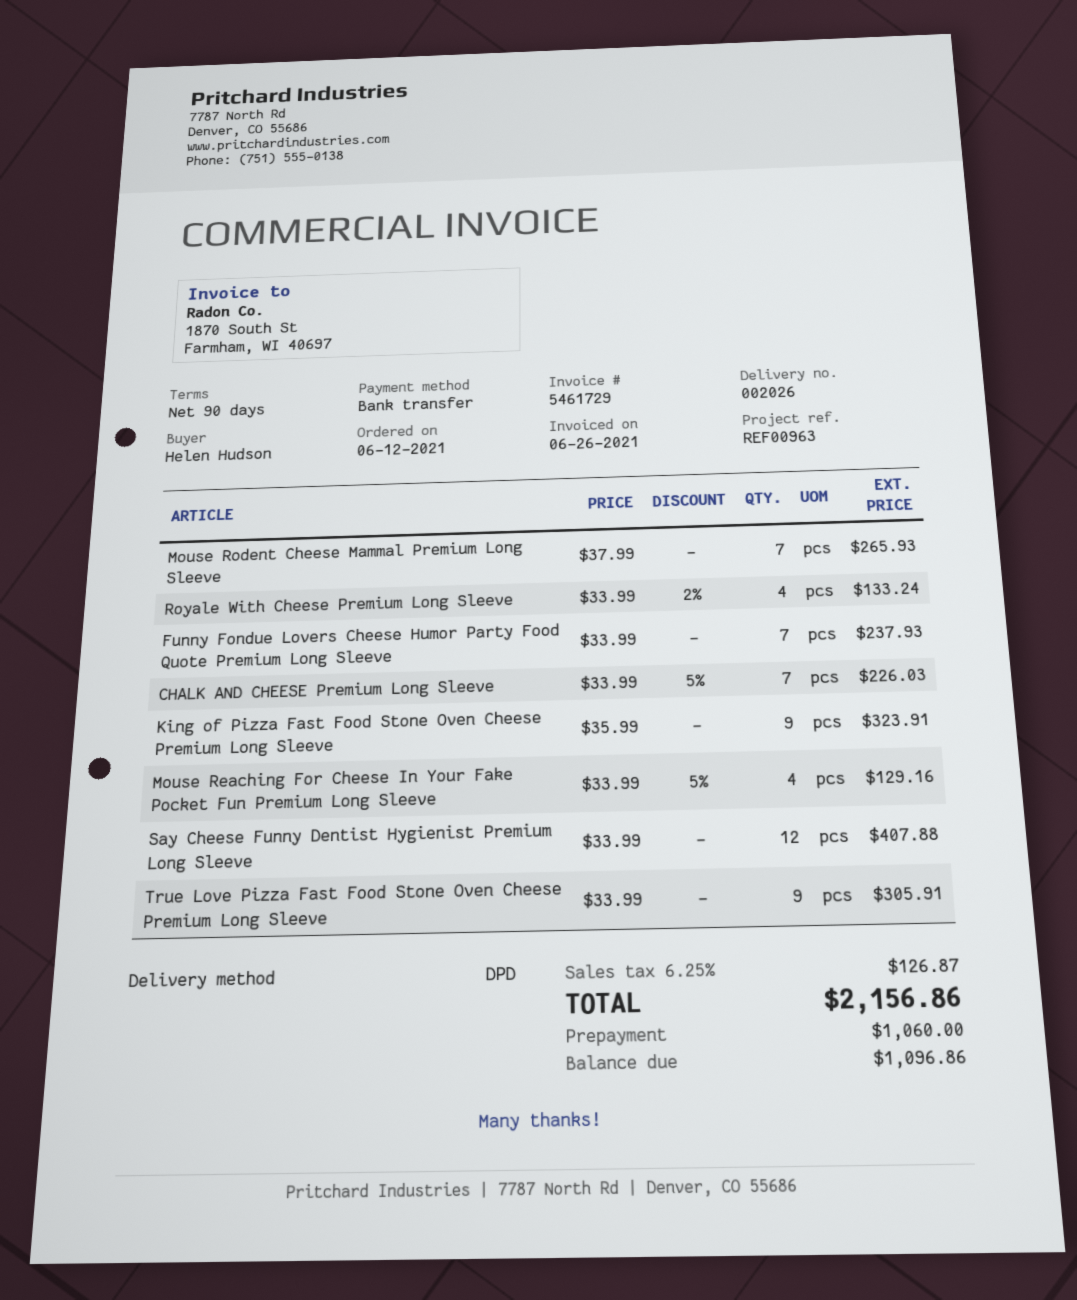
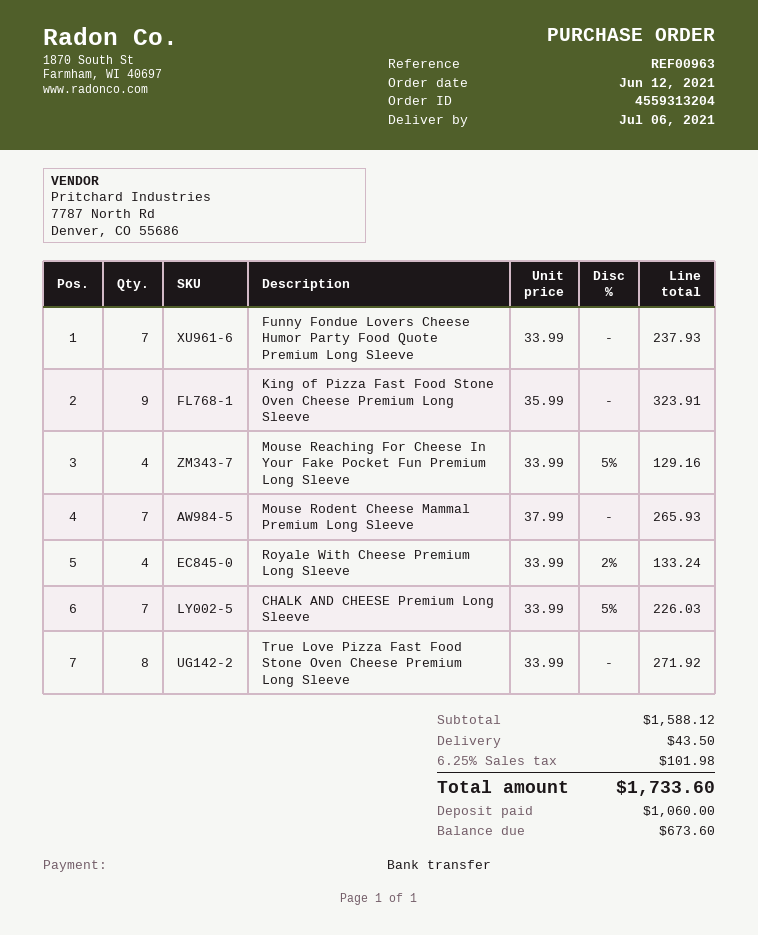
Say Cheese Funny Dentist Hygienist Premium Long Sleeve: 12 x 33.99 = 407.88 -> none
True Love Pizza Fast Food Stone Oven Cheese Premium Long Sleeve: 9 x 33.99 = 305.91 -> 8 x 33.99 = 271.92
shipping: none -> 43.50
tax: 6.25% = 126.87 -> 6.25% = 101.98
total: 2156.86 -> 1733.60
balance: 1096.86 -> 673.60

